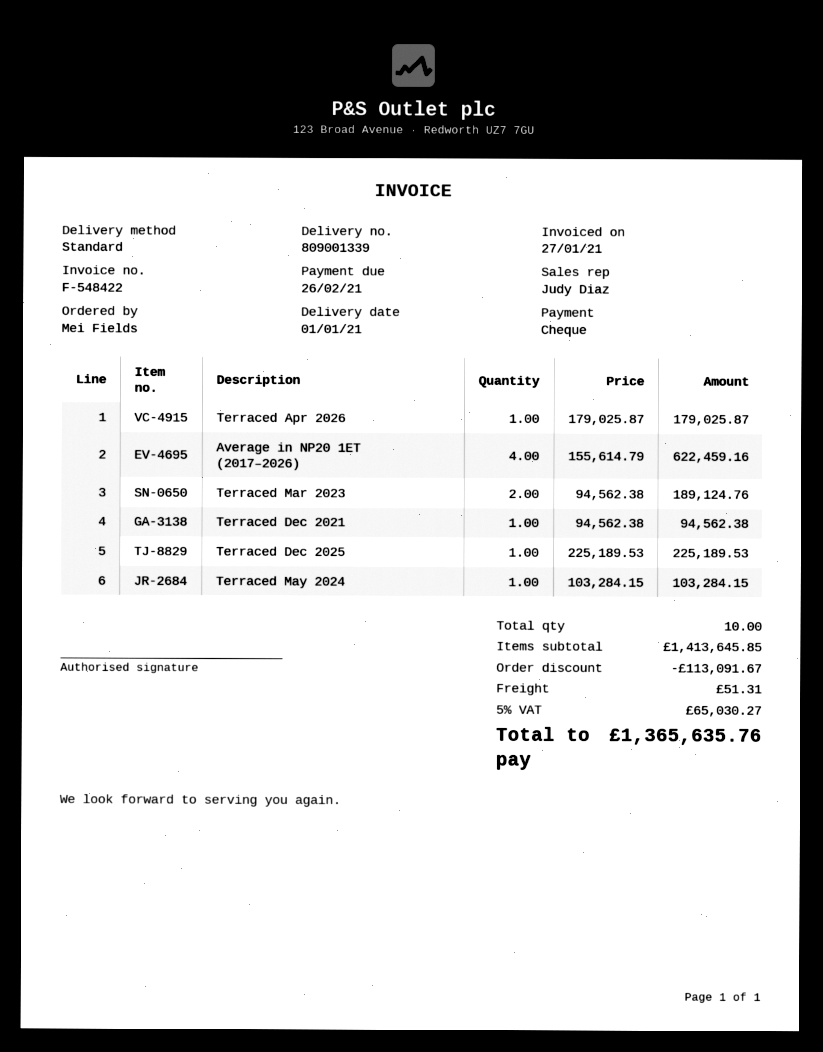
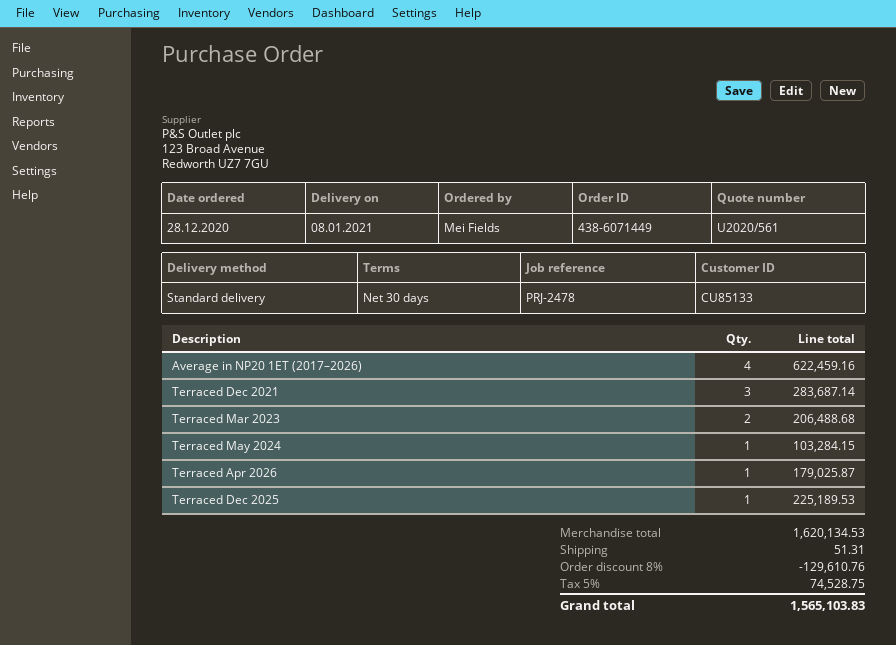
delivery date: 2021-01-01 -> 2021-01-08
Terraced Mar 2023: 2 for 189124.76 -> 2 for 206488.68
Terraced Dec 2021: 1 for 94562.38 -> 3 for 283687.14
subtotal: 1413645.85 -> 1620134.53
discount: 113091.67 -> 129610.76
tax: 5% = 65030.27 -> 5% = 74528.75
total: 1365635.76 -> 1565103.83

